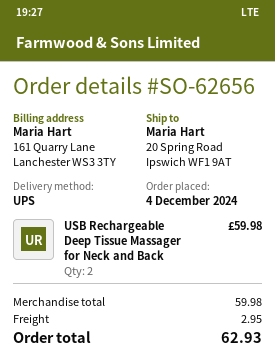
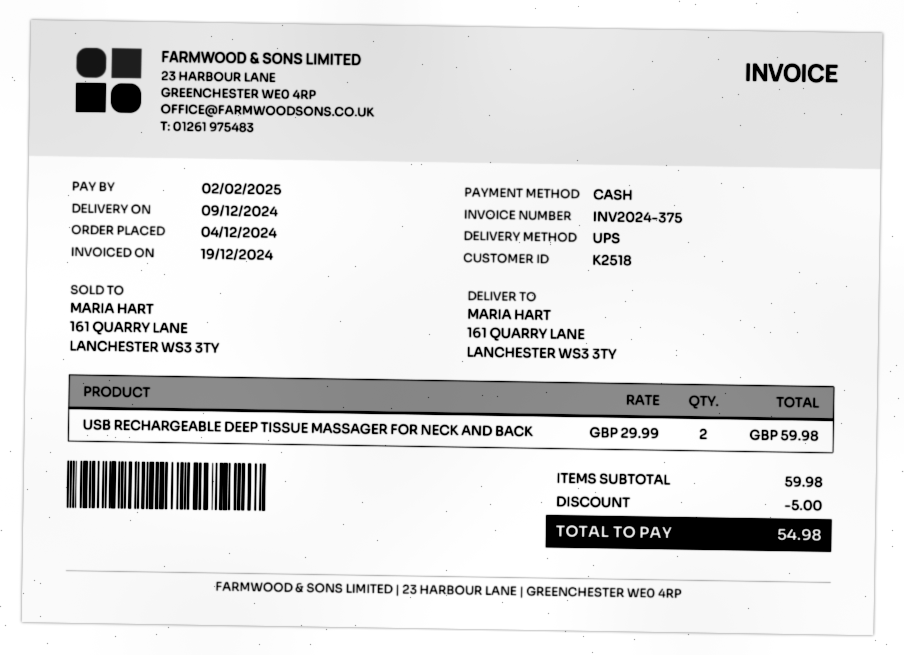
ship to: 20 Spring Road, Ipswich WF1 9AT -> 161 QUARRY LANE, LANCHESTER WS3 3TY
discount: none -> 5.00
shipping: 2.95 -> none
total: 62.93 -> 54.98

